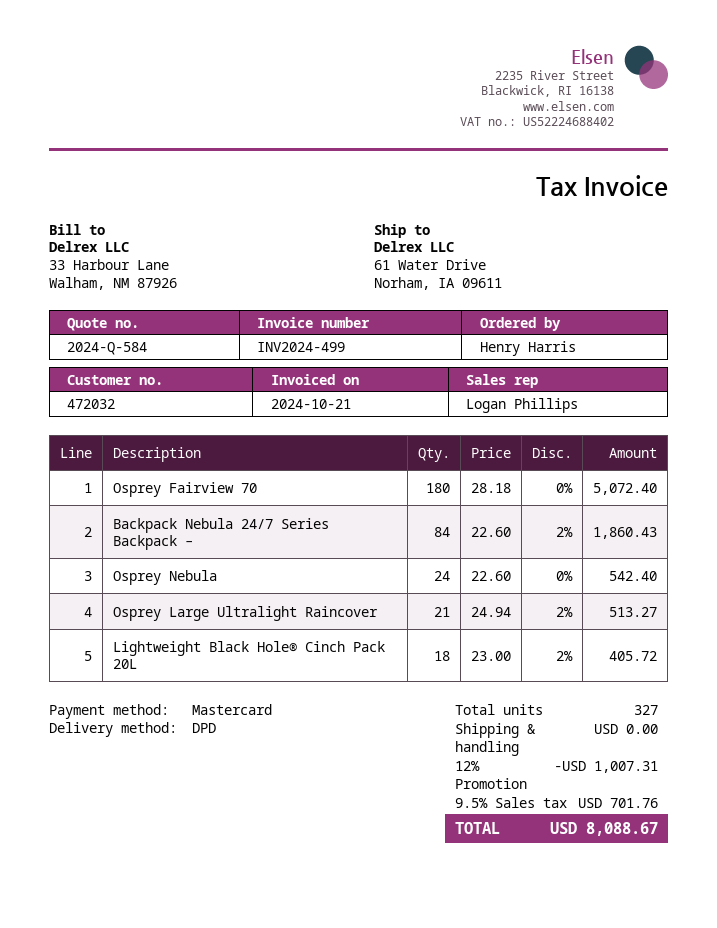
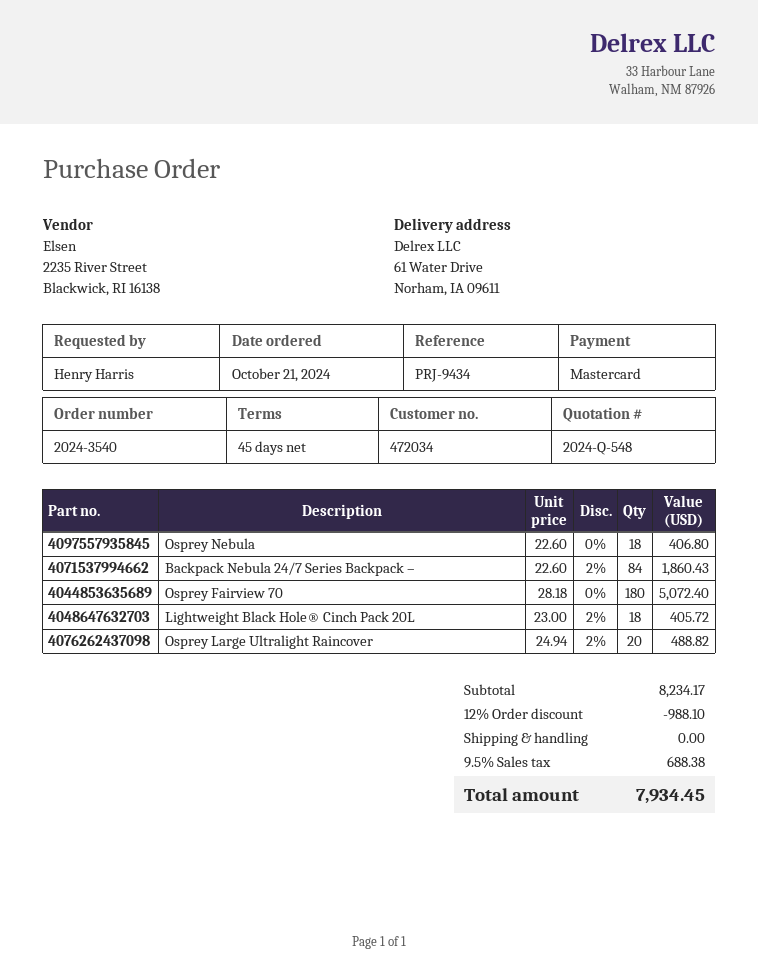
quote number: 2024-Q-584 -> 2024-Q-548
customer number: 472032 -> 472034
Osprey Nebula: 24 x 22.60 = 542.40 -> 18 x 22.60 = 406.80
Osprey Large Ultralight Raincover: 21 x 24.94 - 2% = 513.27 -> 20 x 24.94 - 2% = 488.82
discount: 12% = 1007.31 -> 12% = 988.10
tax: 9.5% = 701.76 -> 9.5% = 688.38
total: 8088.67 -> 7934.45

